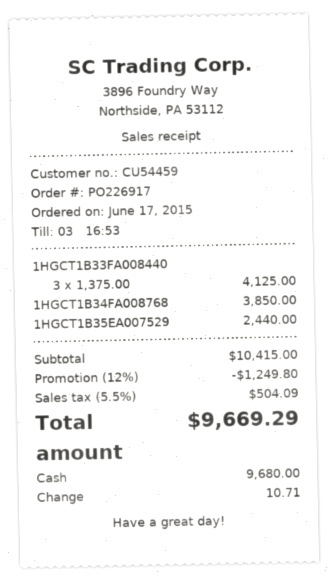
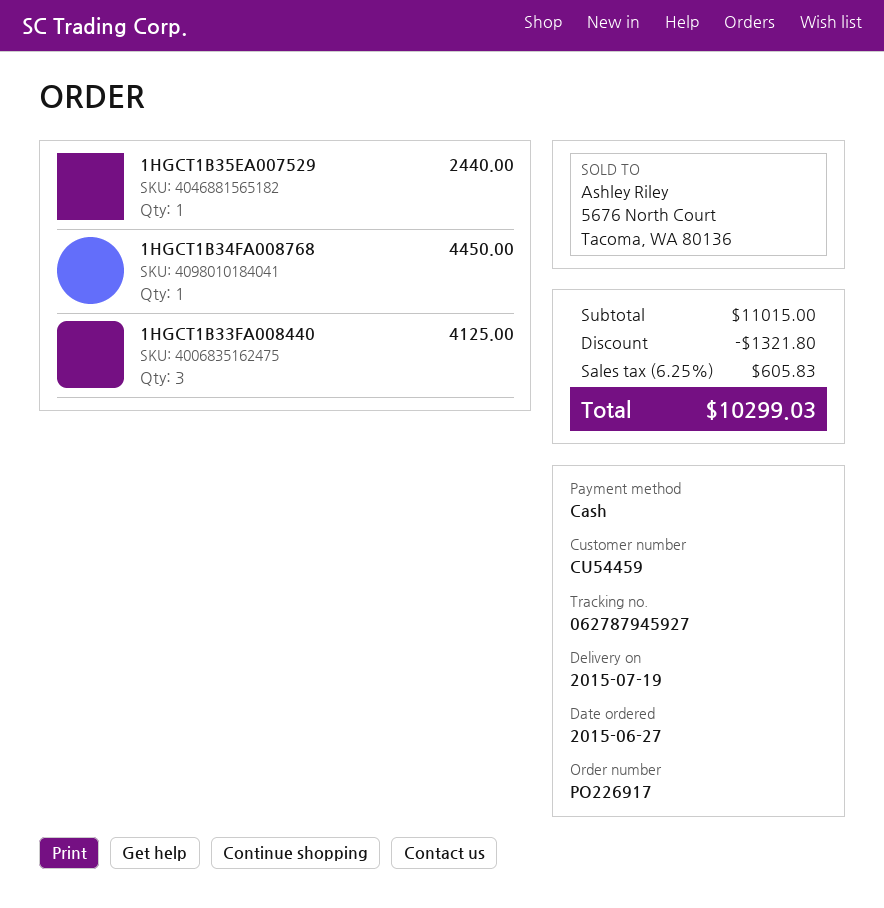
order date: 2015-06-17 -> 2015-06-27
1HGCT1B34FA008768: 1 for 3850.00 -> 1 for 4450.00
subtotal: 10415.00 -> 11015.00
discount: 1249.80 -> 1321.80
tax: 5.5% = 504.09 -> 6.25% = 605.83
total: 9669.29 -> 10299.03

